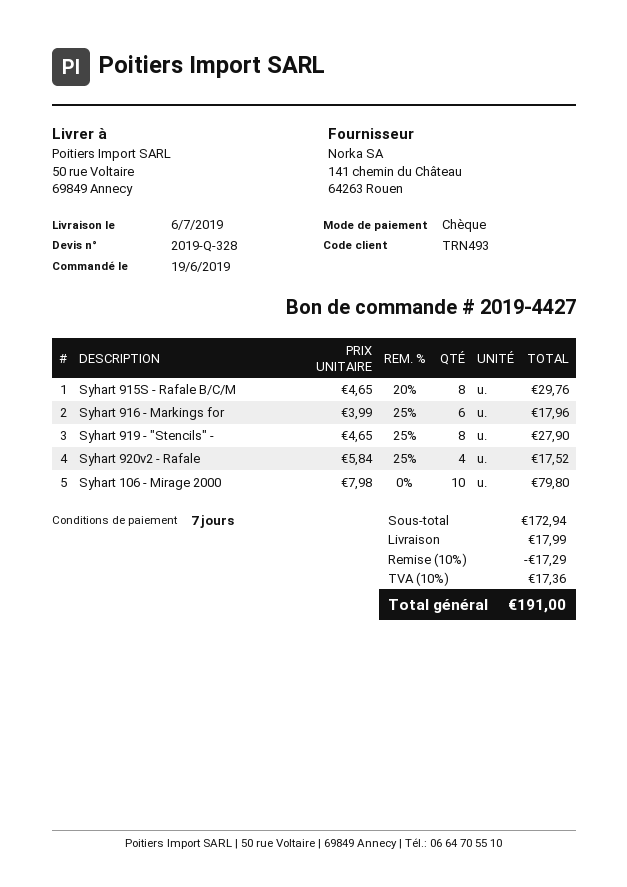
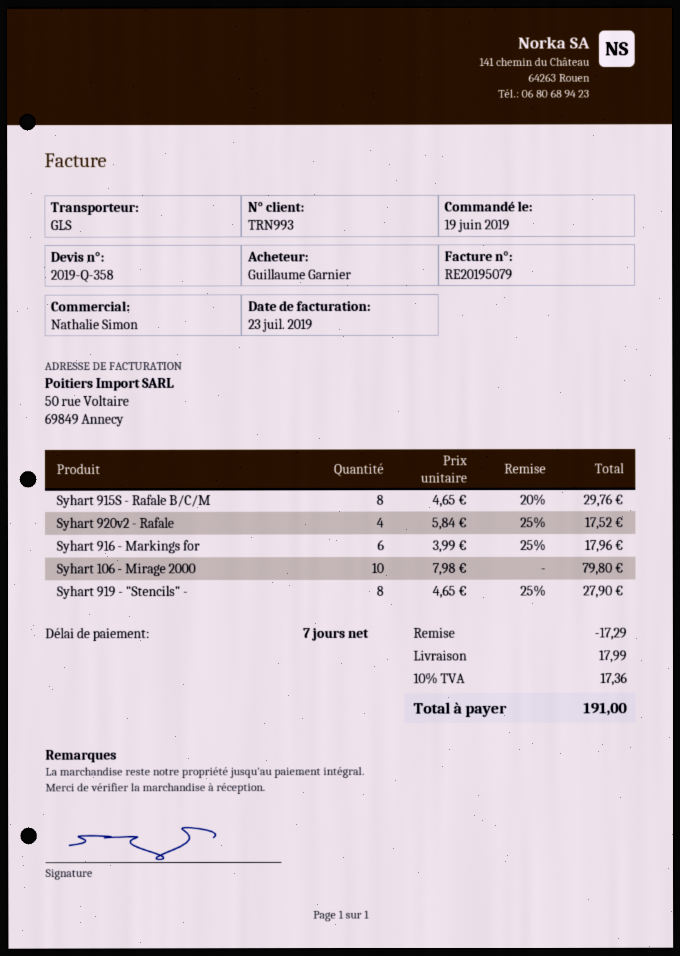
quote number: 2019-Q-328 -> 2019-Q-358
customer number: TRN493 -> TRN993

